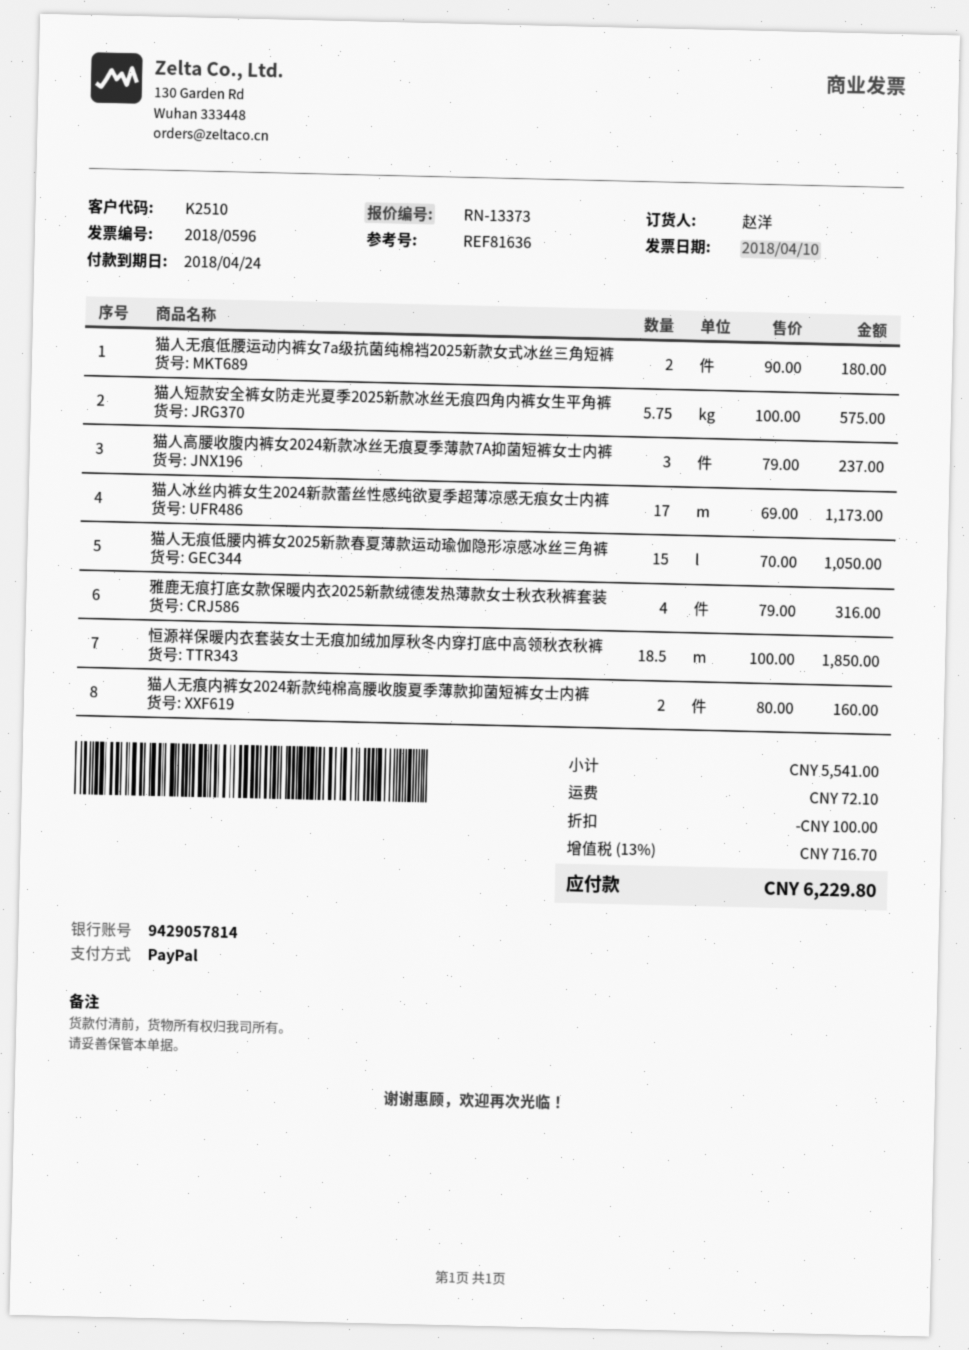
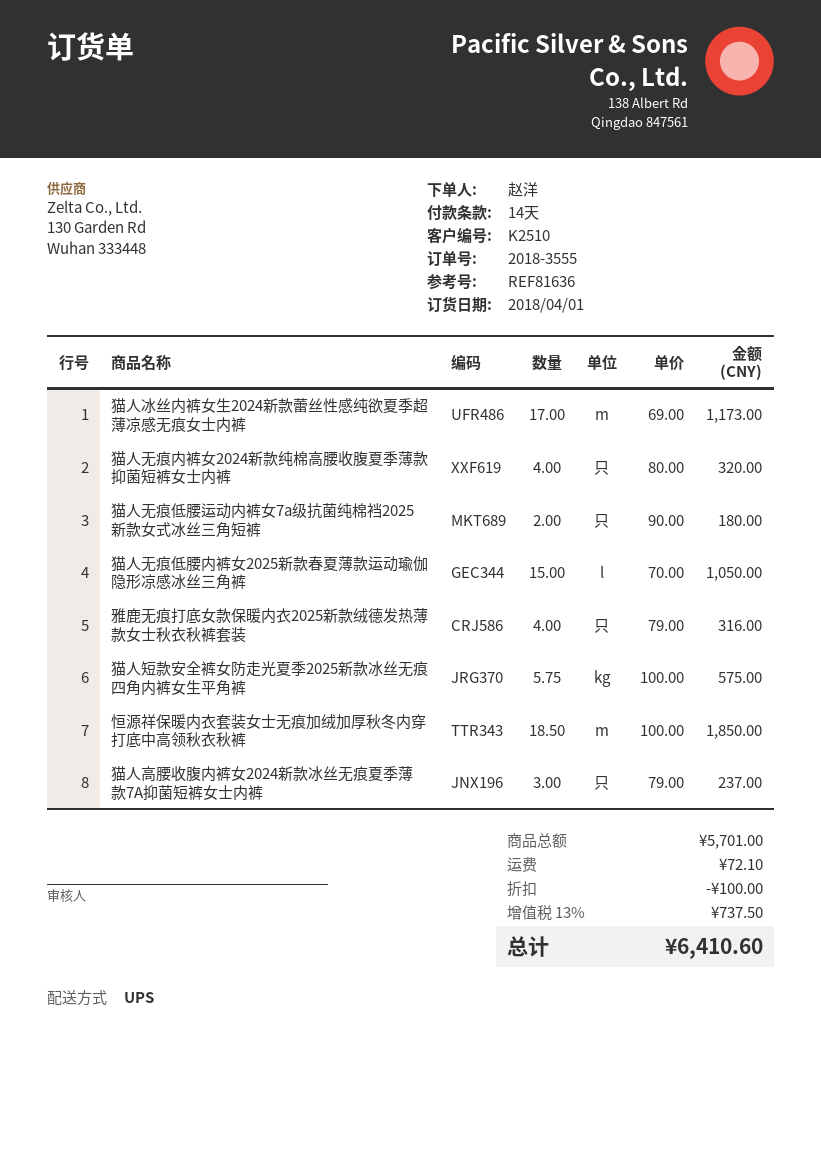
猫人无痕内裤女2024新款纯棉高腰收腹夏季薄款抑菌短裤女士内裤: 2 x 80.00 = 160.00 -> 4 x 80.00 = 320.00
subtotal: 5541.00 -> 5701.00
tax: 13% = 716.70 -> 13% = 737.50
total: 6229.80 -> 6410.60

